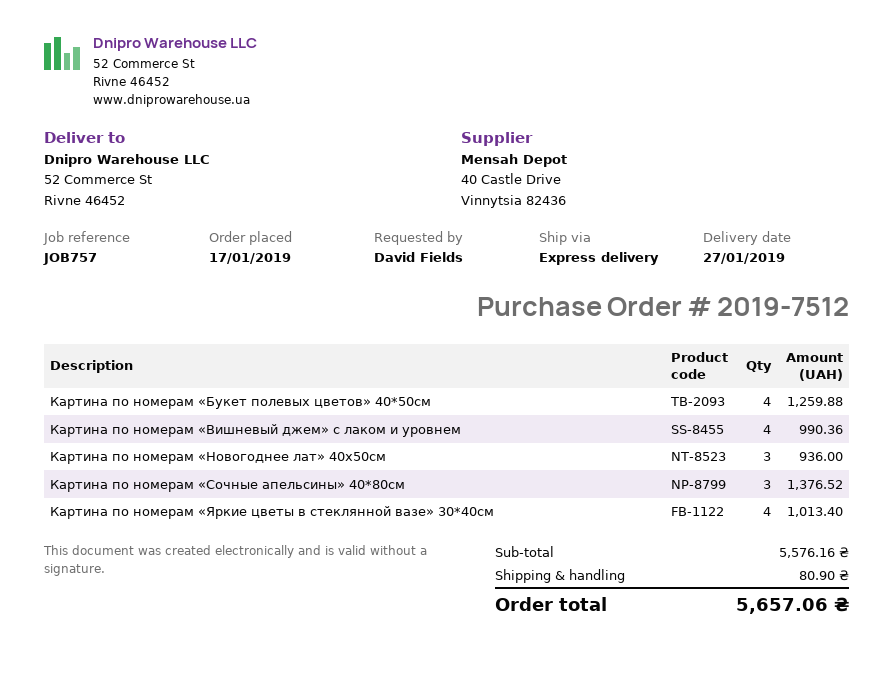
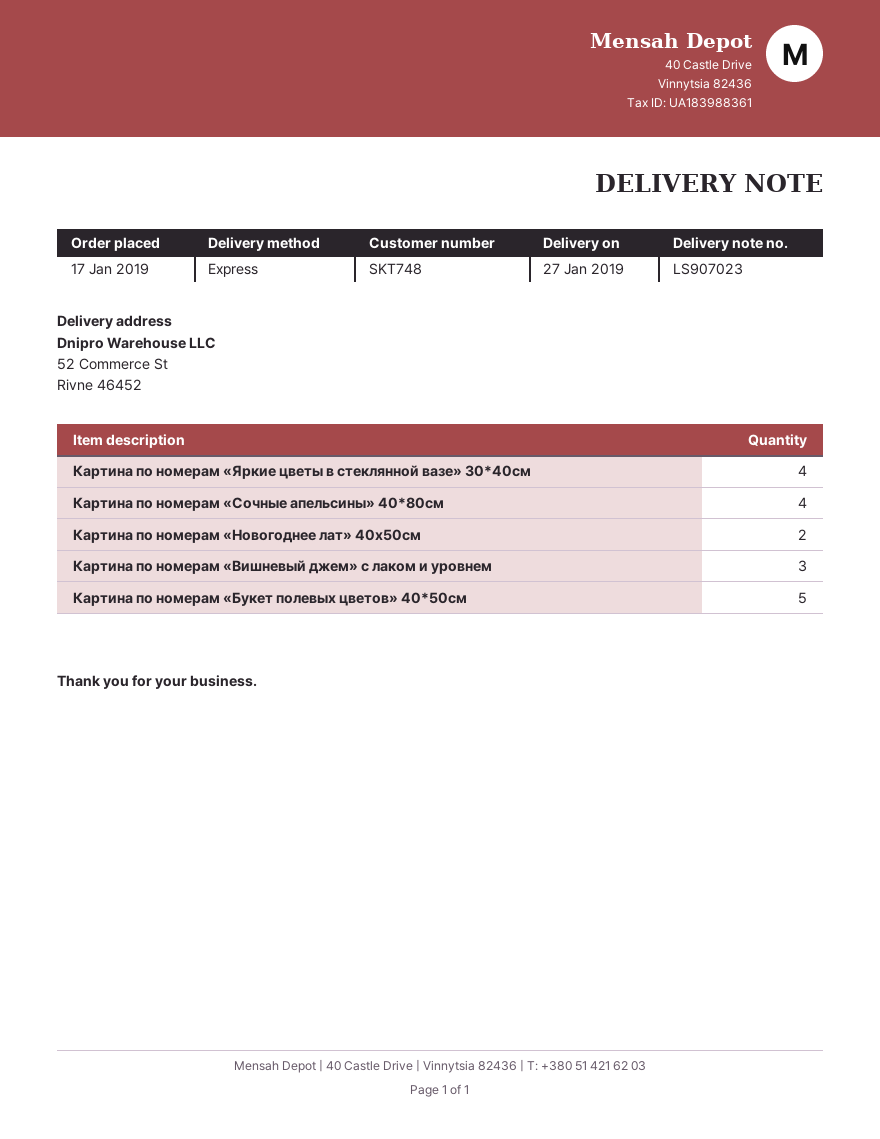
Картина по номерам «Букет полевых цветов» 40*50см: 4 -> 5
Картина по номерам «Вишневый джем» с лаком и уровнем: 4 -> 3
Картина по номерам «Новогоднее лат» 40х50см: 3 -> 2
Картина по номерам «Сочные апельсины» 40*80см: 3 -> 4

